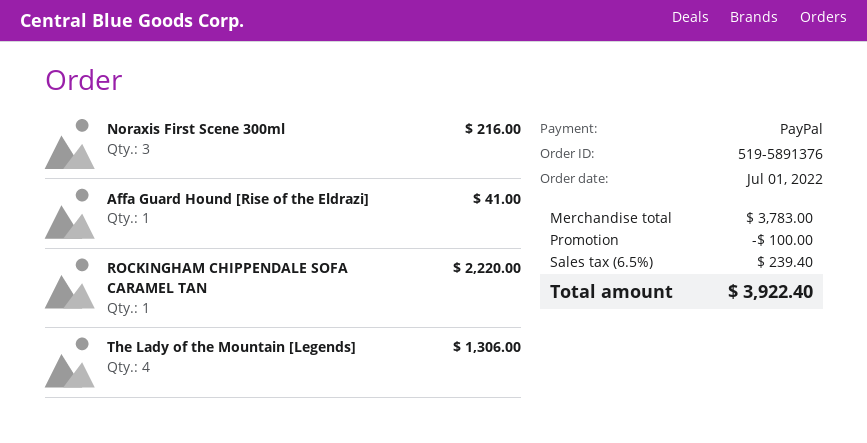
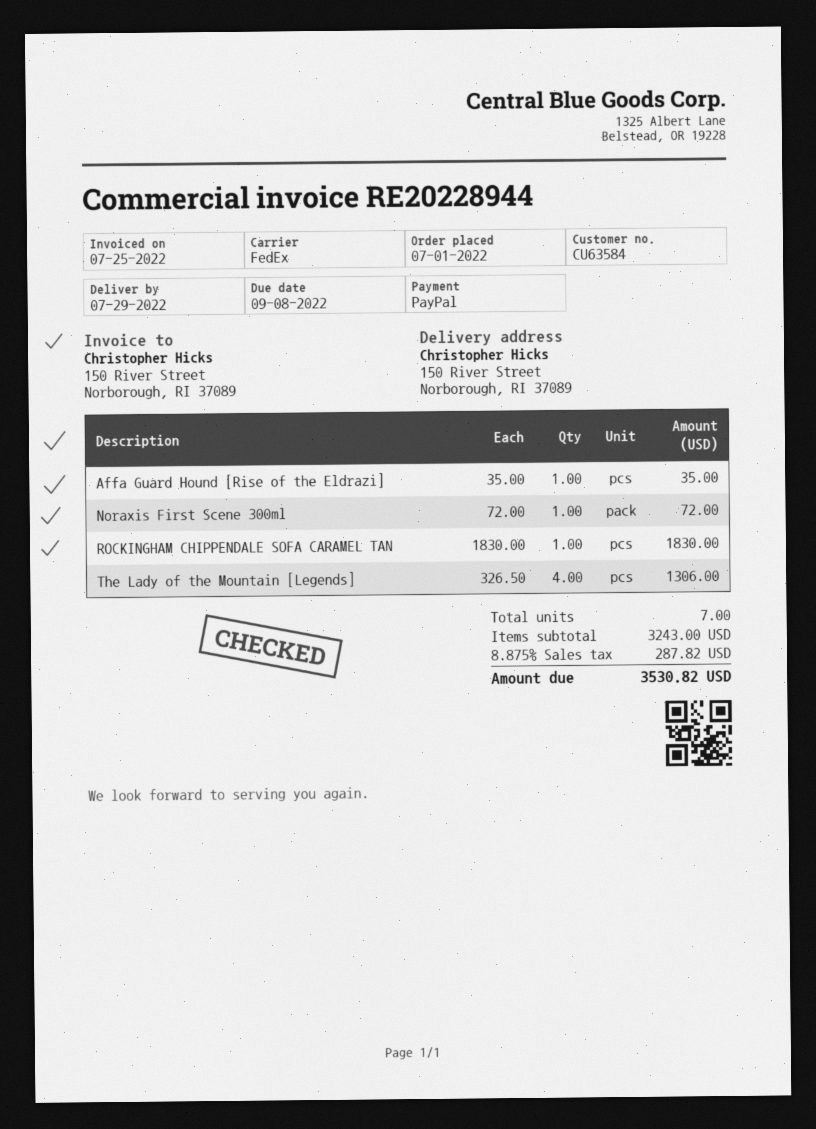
Noraxis First Scene 300ml: 3 for 216.00 -> 1 for 72.00
Affa Guard Hound [Rise of the Eldrazi]: 1 for 41.00 -> 1 for 35.00
ROCKINGHAM CHIPPENDALE SOFA CARAMEL TAN: 1 for 2220.00 -> 1 for 1830.00
subtotal: 3783.00 -> 3243.00
discount: 100.00 -> none
tax: 6.5% = 239.40 -> 8.875% = 287.82
total: 3922.40 -> 3530.82

